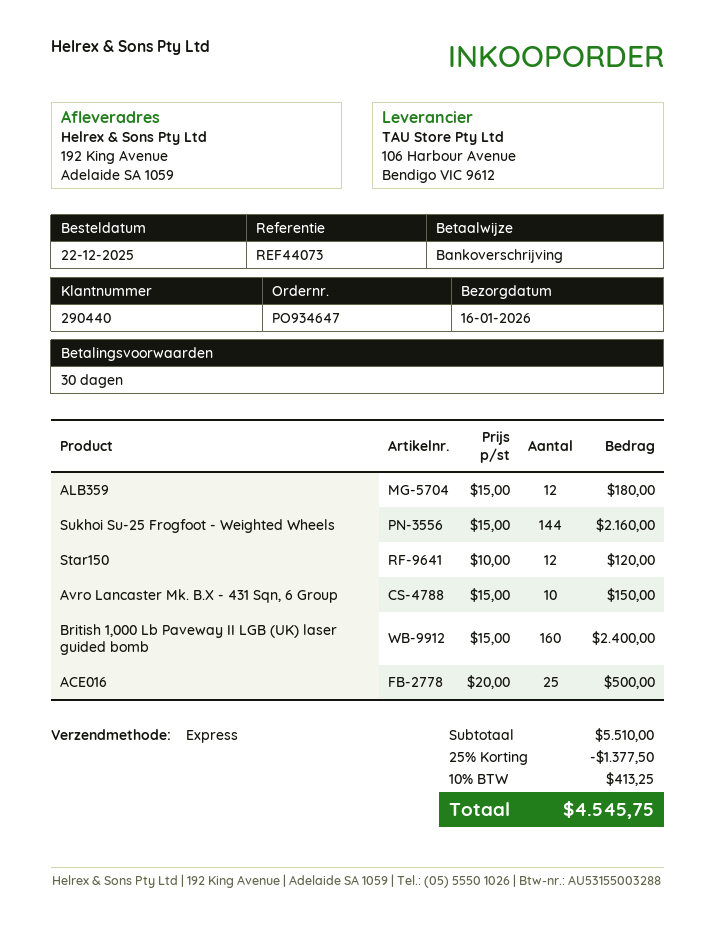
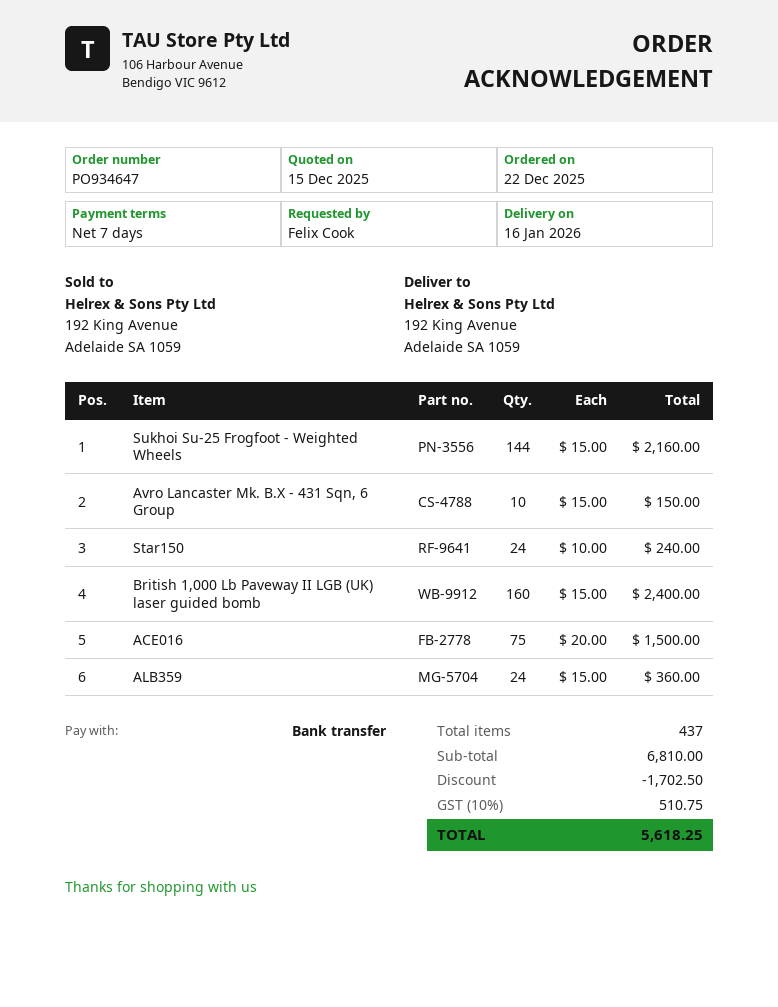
payment terms: 30 days -> 7 days
ALB359: 12 x 15.00 = 180.00 -> 24 x 15.00 = 360.00
Star150: 12 x 10.00 = 120.00 -> 24 x 10.00 = 240.00
ACE016: 25 x 20.00 = 500.00 -> 75 x 20.00 = 1500.00
subtotal: 5510.00 -> 6810.00
discount: 1377.50 -> 1702.50
tax: 10% = 413.25 -> 10% = 510.75
total: 4545.75 -> 5618.25

